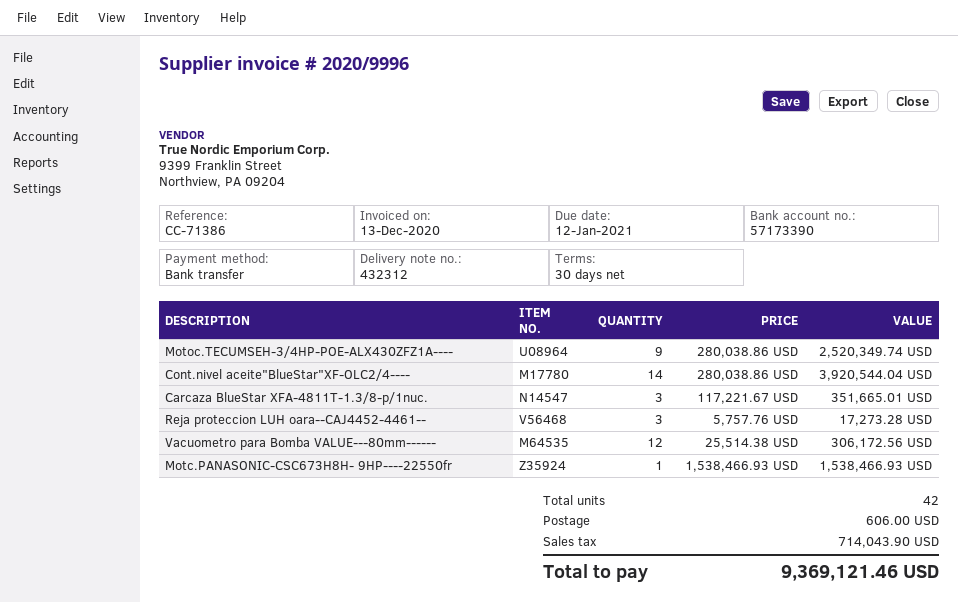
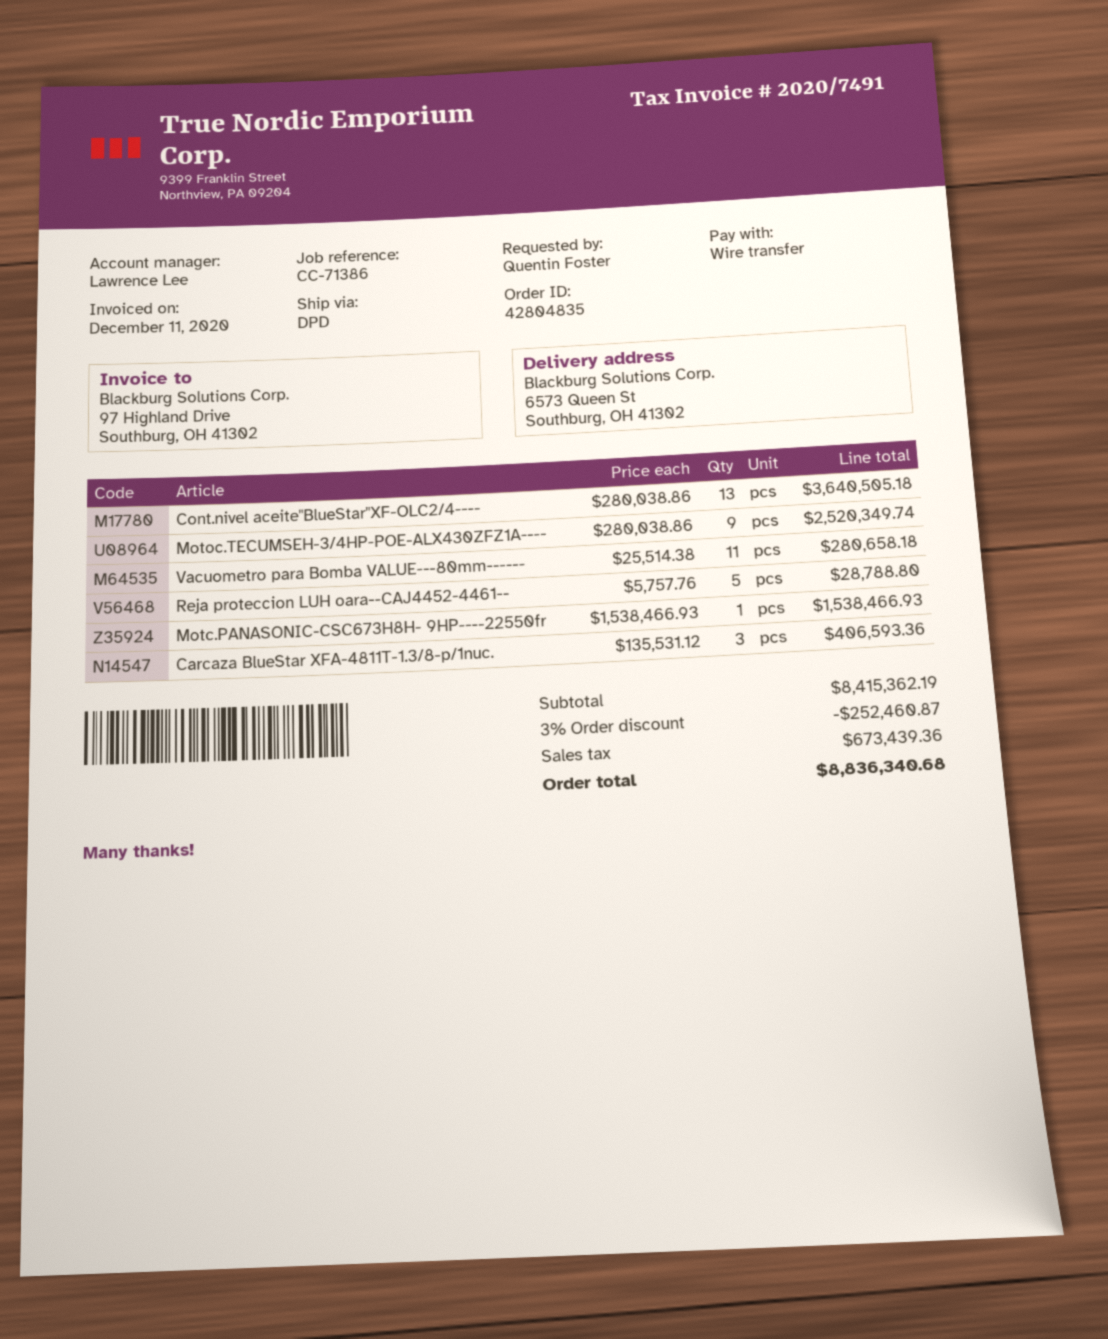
invoice number: 2020/9996 -> 2020/7491
invoice date: 2020-12-13 -> 2020-12-11
Cont.nivel aceite"BlueStar"XF-OLC2/4----: 14 x 280038.86 = 3920544.04 -> 13 x 280038.86 = 3640505.18
Carcaza BlueStar XFA-4811T-1.3/8-p/1nuc.: 3 x 117221.67 = 351665.01 -> 3 x 135531.12 = 406593.36
Reja proteccion LUH oara--CAJ4452-4461--: 3 x 5757.76 = 17273.28 -> 5 x 5757.76 = 28788.80
Vacuometro para Bomba VALUE---80mm------: 12 x 25514.38 = 306172.56 -> 11 x 25514.38 = 280658.18
discount: none -> 3% = 252460.87
shipping: 606.00 -> none
tax: 714043.90 -> 673439.36
total: 9369121.46 -> 8836340.68

